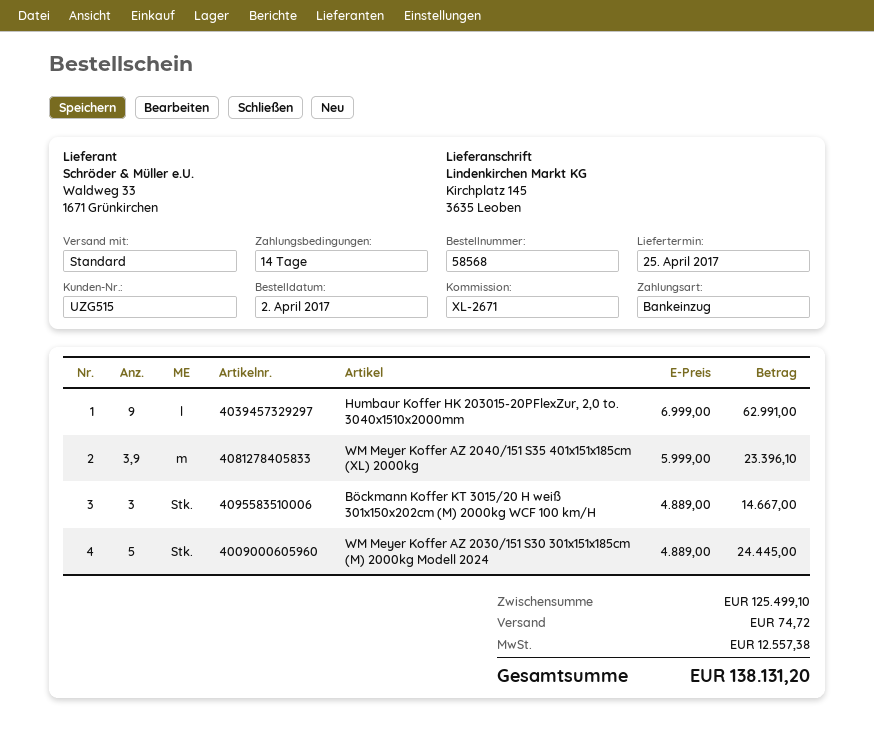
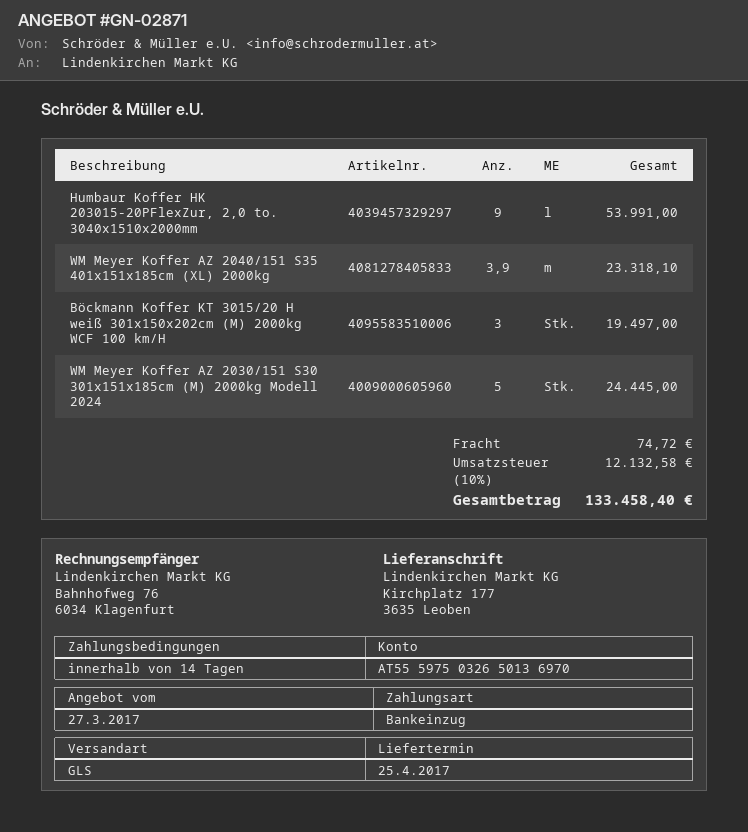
shipping method: standard -> GLS
ship to: Kirchplatz 145, 3635 Leoben -> Kirchplatz 177, 3635 Leoben
Humbaur Koffer HK 203015-20PFlexZur, 2,0 to. 3040x1510x2000mm: 9 for 62991.00 -> 9 for 53991.00
WM Meyer Koffer AZ 2040/151 S35 401x151x185cm (XL) 2000kg: 3.9 for 23396.10 -> 3.9 for 23318.10
Böckmann Koffer KT 3015/20 H weiß 301x150x202cm (M) 2000kg WCF 100 km/H: 3 for 14667.00 -> 3 for 19497.00
tax: 12557.38 -> 12132.58
total: 138131.20 -> 133458.40

